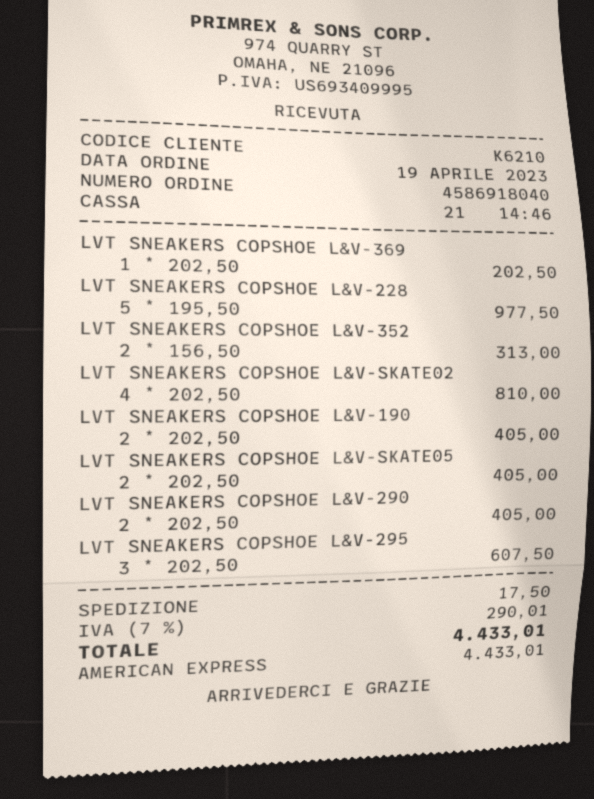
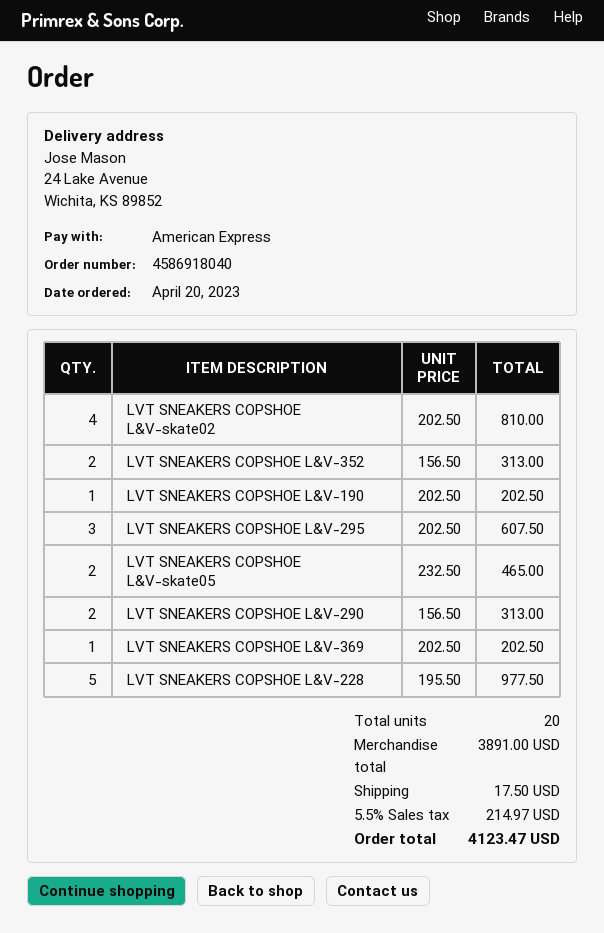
order date: 2023-04-19 -> 2023-04-20
LVT SNEAKERS COPSHOE L&V-190: 2 x 202.50 = 405.00 -> 1 x 202.50 = 202.50
LVT SNEAKERS COPSHOE L&V-SKATE05: 2 x 202.50 = 405.00 -> 2 x 232.50 = 465.00
LVT SNEAKERS COPSHOE L&V-290: 2 x 202.50 = 405.00 -> 2 x 156.50 = 313.00
tax: 7% = 290.01 -> 5.5% = 214.97
total: 4433.01 -> 4123.47

